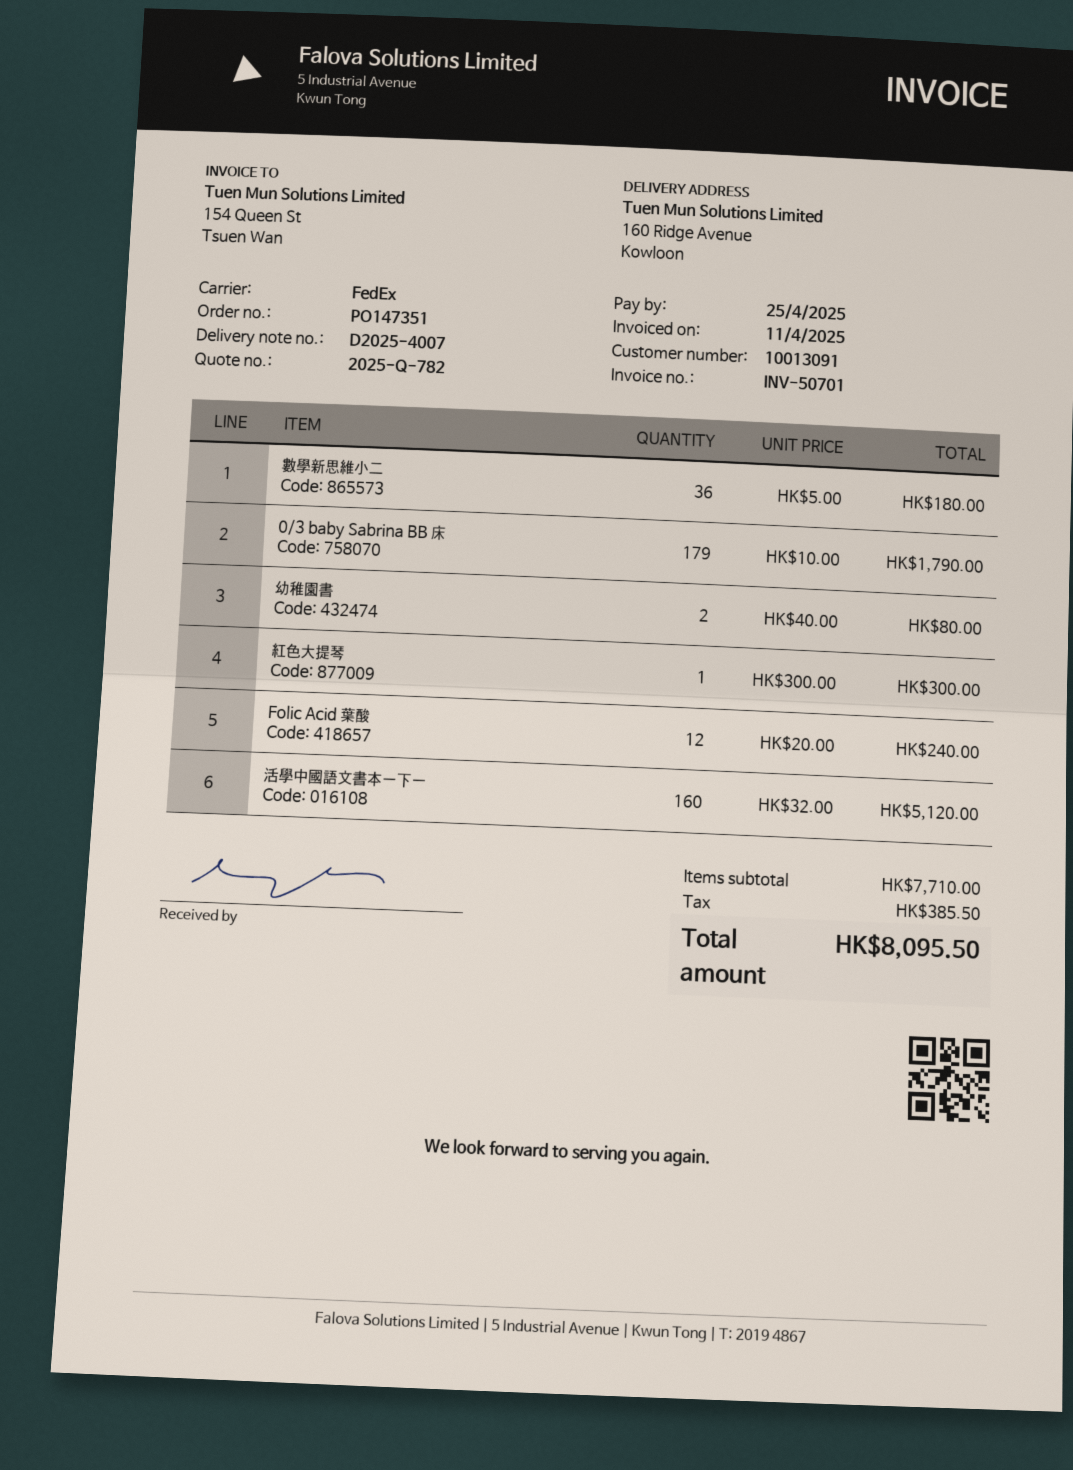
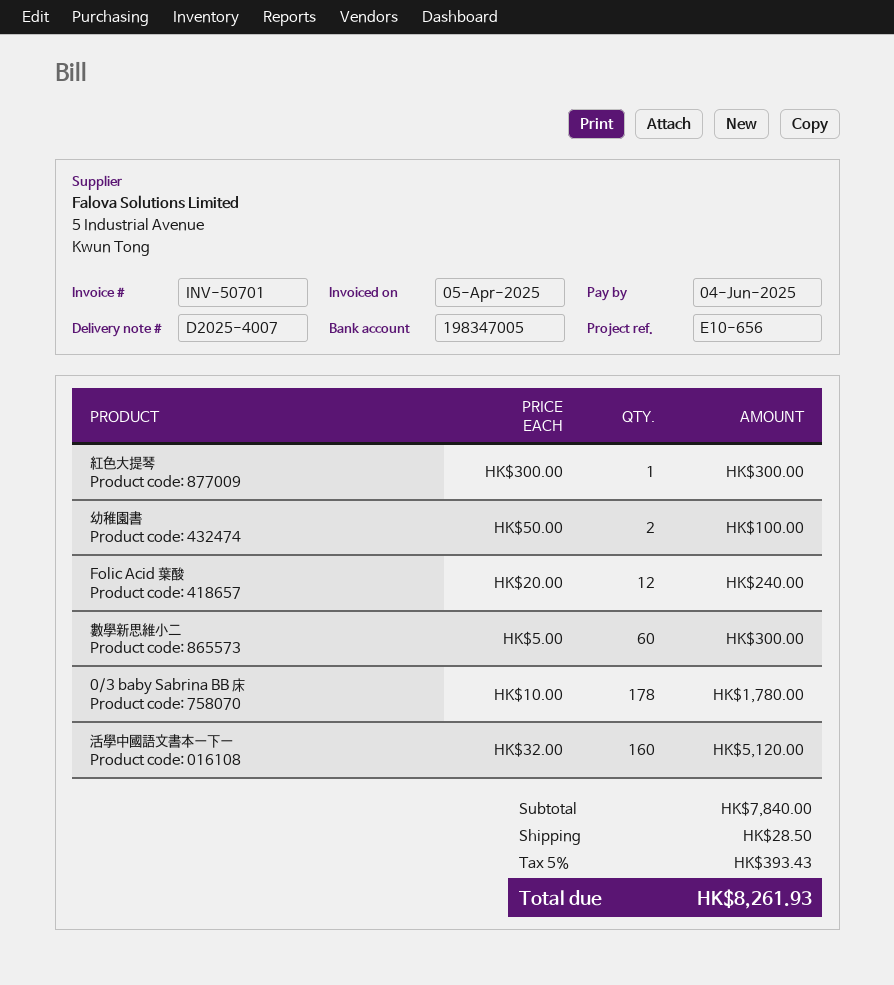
invoice date: 2025-04-11 -> 2025-04-05
due date: 2025-04-25 -> 2025-06-04
數學新思維小二: 36 x 5.00 = 180.00 -> 60 x 5.00 = 300.00
0/3 baby Sabrina BB 床: 179 x 10.00 = 1790.00 -> 178 x 10.00 = 1780.00
幼稚園書: 2 x 40.00 = 80.00 -> 2 x 50.00 = 100.00
subtotal: 7710.00 -> 7840.00
shipping: none -> 28.50
tax: 385.50 -> 393.43
total: 8095.50 -> 8261.93

